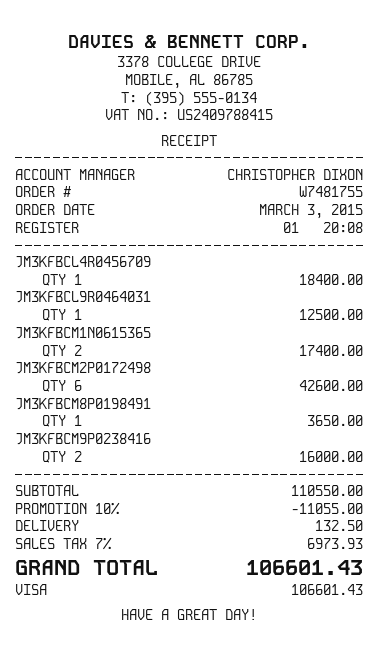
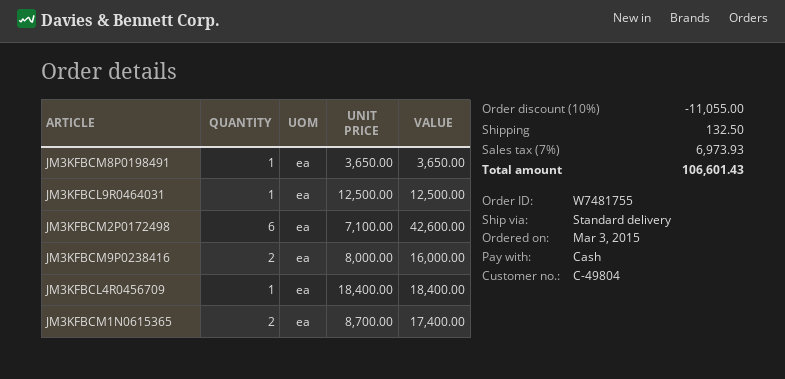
payment method: Visa -> cash

